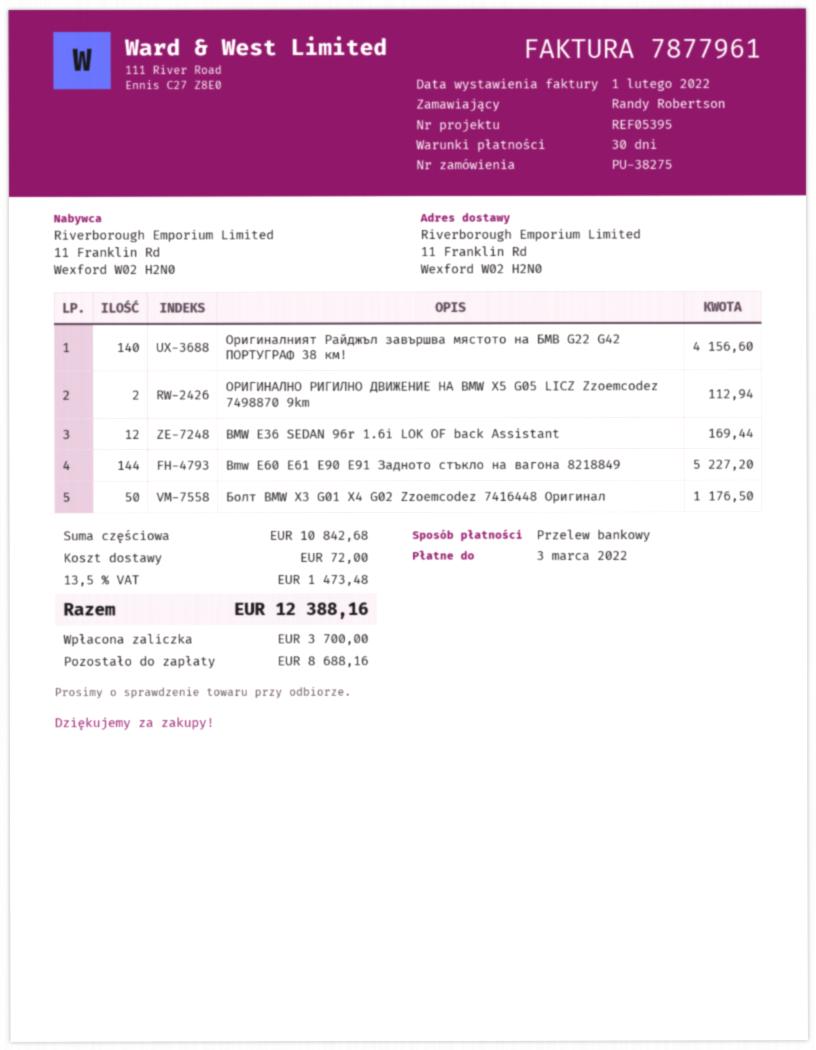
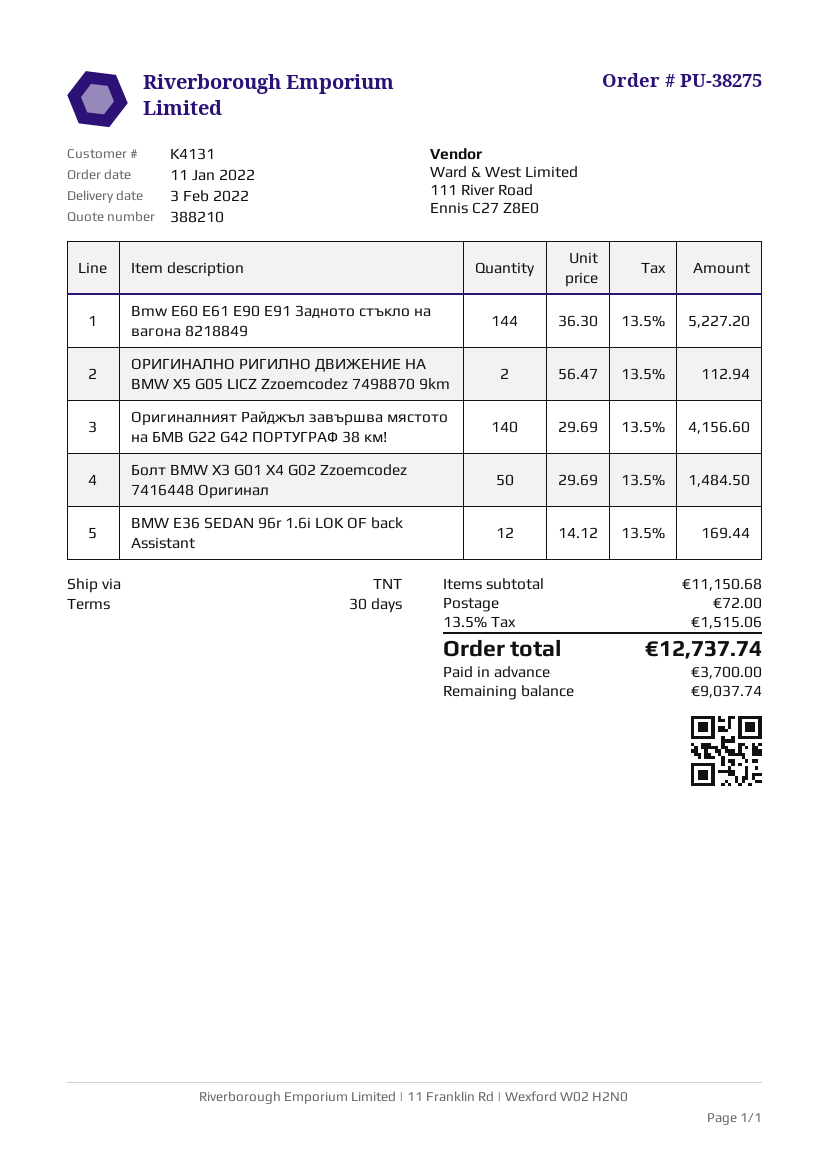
Болт BMW X3 G01 X4 G02 Zzoemcodez 7416448 Оригинал: 50 for 1176.50 -> 50 for 1484.50
subtotal: 10842.68 -> 11150.68
tax: 13.5% = 1473.48 -> 13.5% = 1515.06
total: 12388.16 -> 12737.74
balance: 8688.16 -> 9037.74

